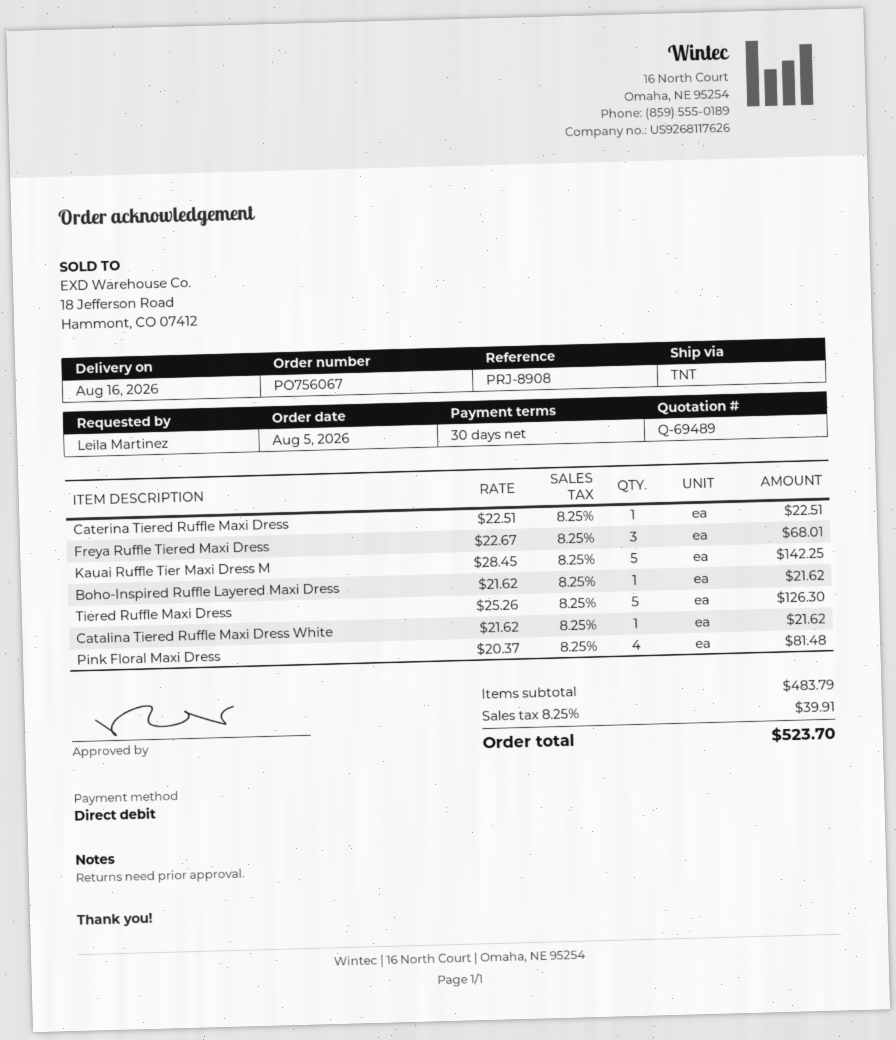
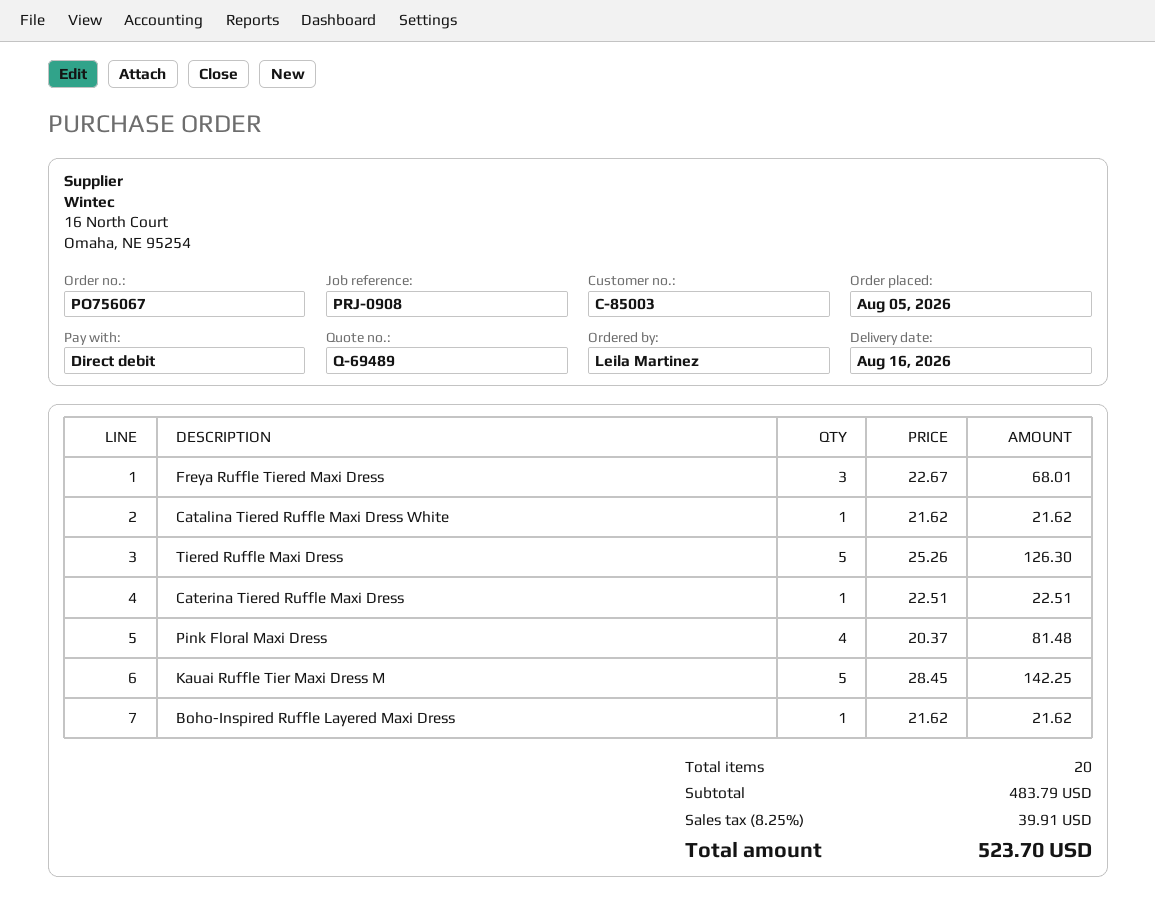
reference: PRJ-8908 -> PRJ-0908

